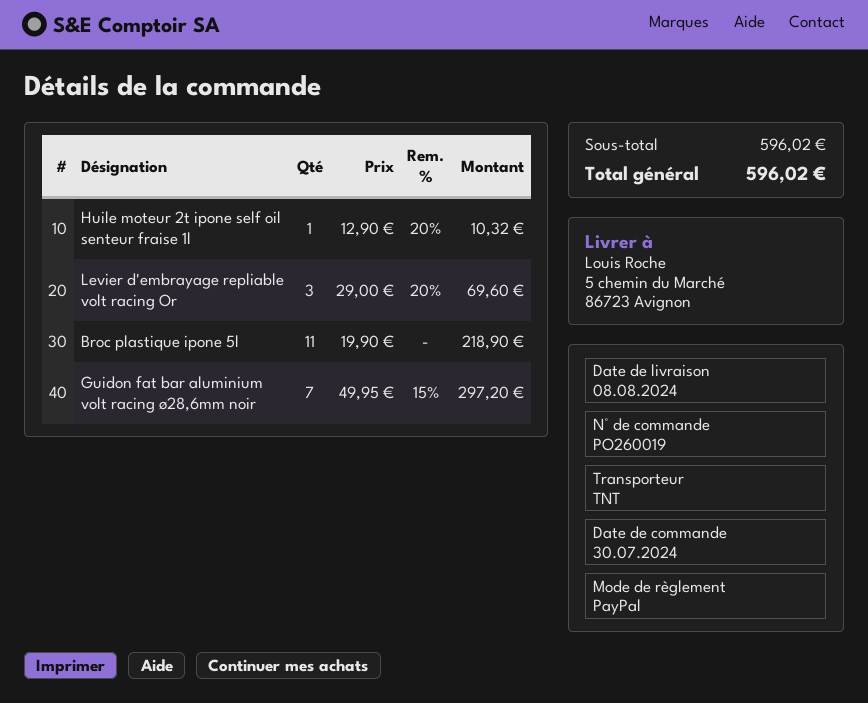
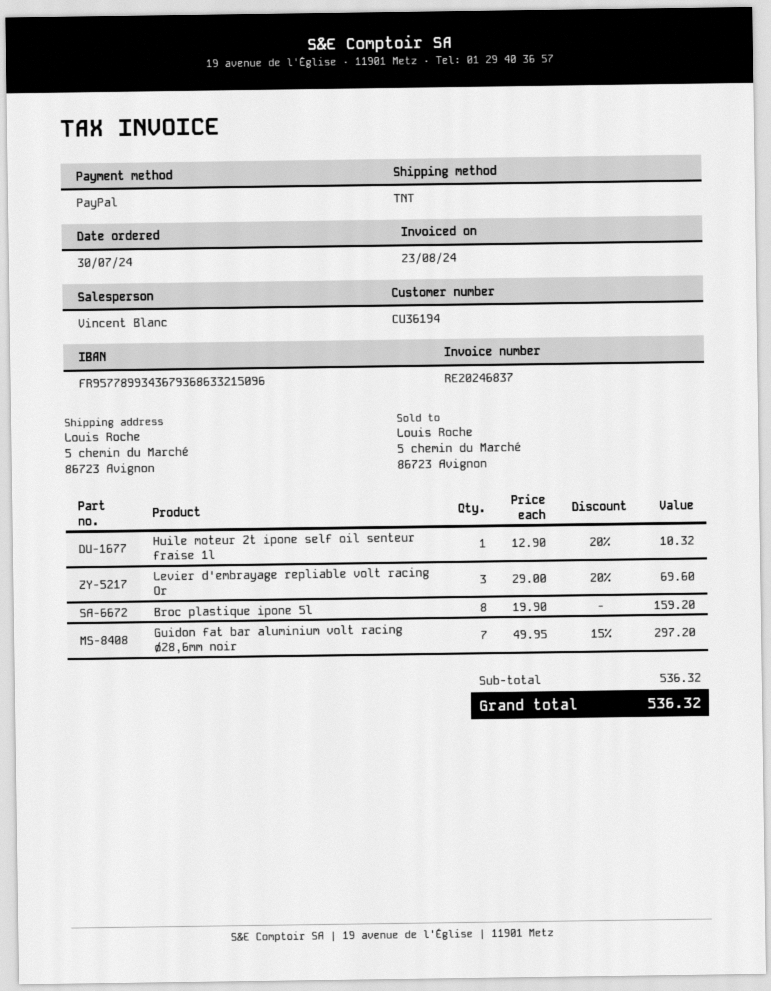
Broc plastique ipone 5l: 11 x 19.90 = 218.90 -> 8 x 19.90 = 159.20
subtotal: 596.02 -> 536.32
total: 596.02 -> 536.32

